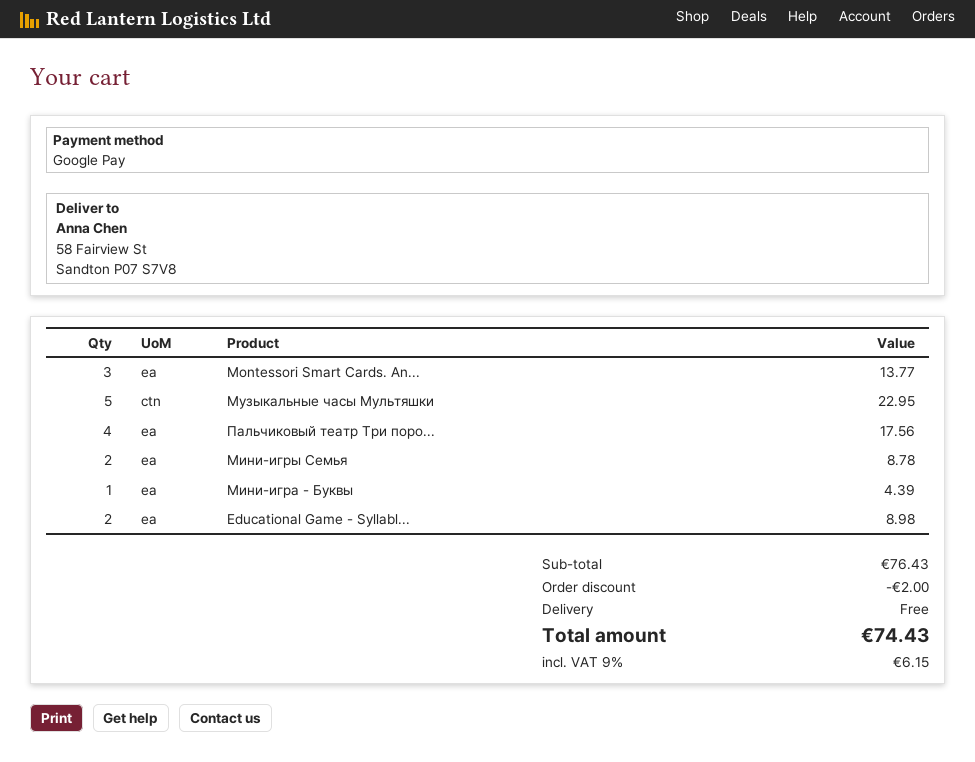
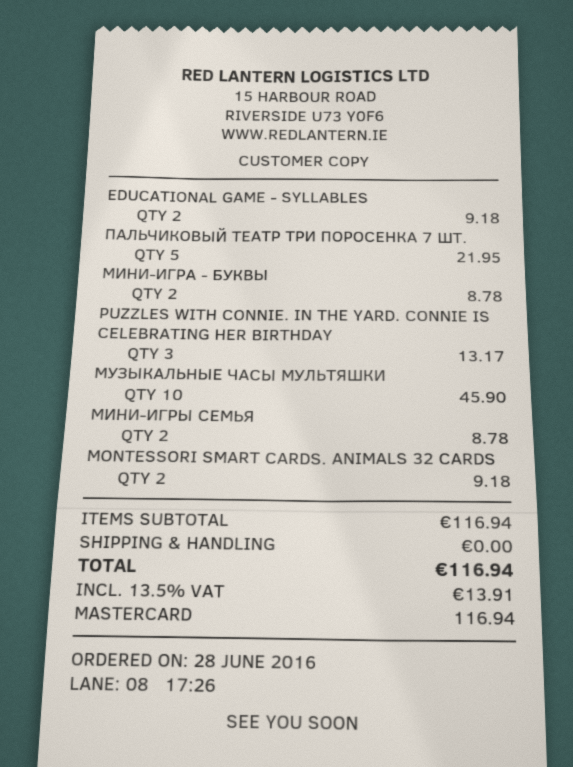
payment method: Google Pay -> Mastercard
Montessori Smart Cards. An...: 3 for 13.77 -> 2 for 9.18
Музыкальные часы Мультяшки: 5 for 22.95 -> 10 for 45.90
Пальчиковый театр Три поро...: 4 for 17.56 -> 5 for 21.95
Мини-игра - Буквы: 1 for 4.39 -> 2 for 8.78
Educational Game - Syllabl...: 2 for 8.98 -> 2 for 9.18
PUZZLES WITH CONNIE. IN THE YARD. CONNIE IS CELEBRATING HER BIRTHDAY: none -> 3 for 13.17
subtotal: 76.43 -> 116.94
discount: 2.00 -> none
tax: 9% = 6.15 -> 13.5% = 13.91
total: 74.43 -> 116.94

